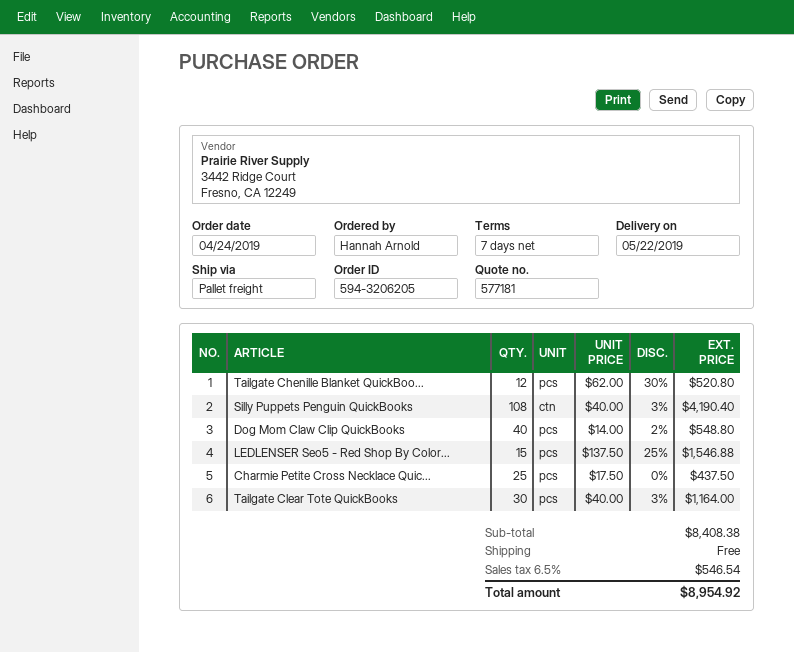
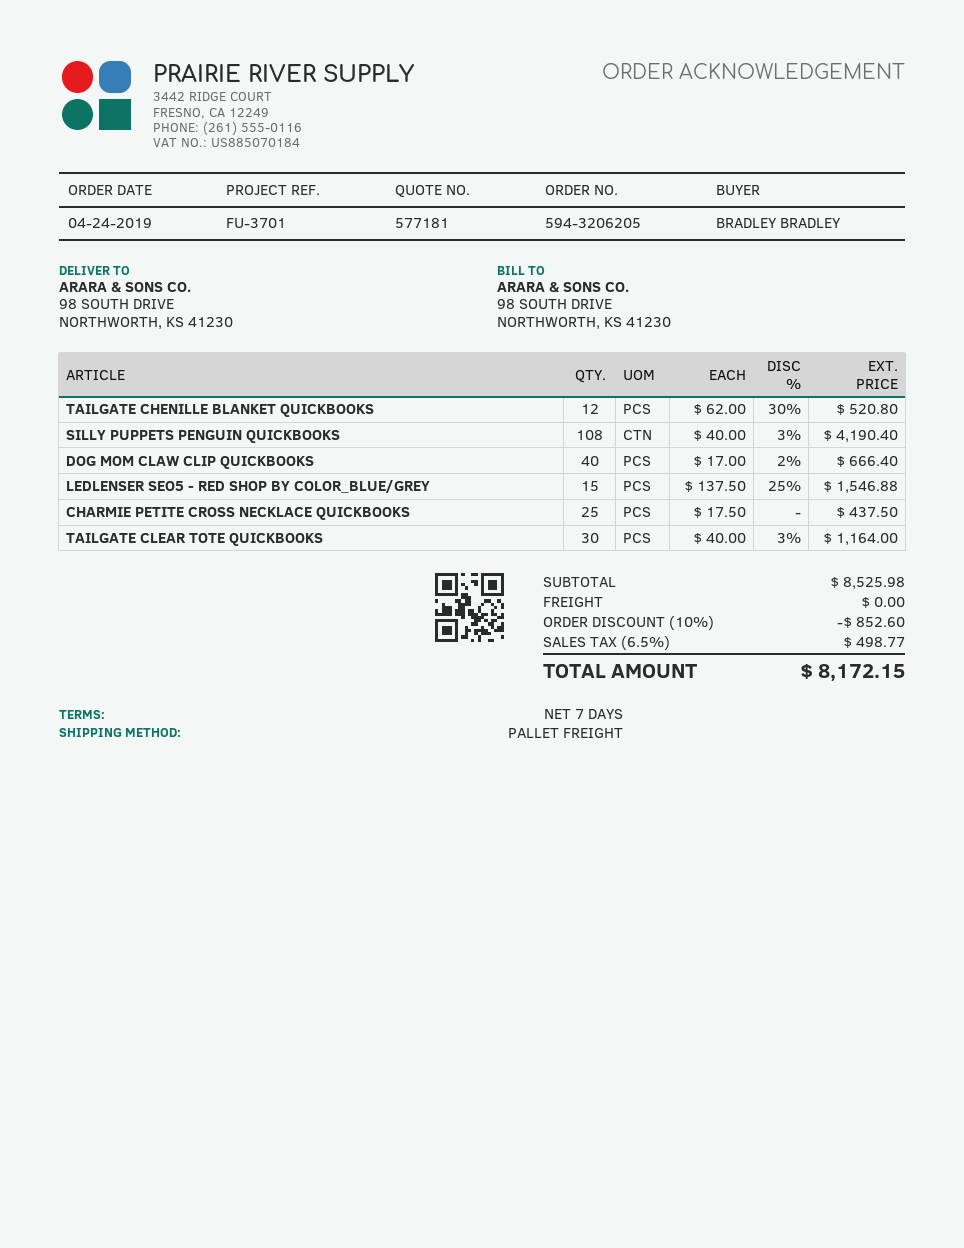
ordered by: Hannah Arnold -> BRADLEY BRADLEY
Dog Mom Claw Clip QuickBooks: 40 x 14.00 - 2% = 548.80 -> 40 x 17.00 - 2% = 666.40
subtotal: 8408.38 -> 8525.98
discount: none -> 10% = 852.60
tax: 6.5% = 546.54 -> 6.5% = 498.77
total: 8954.92 -> 8172.15

